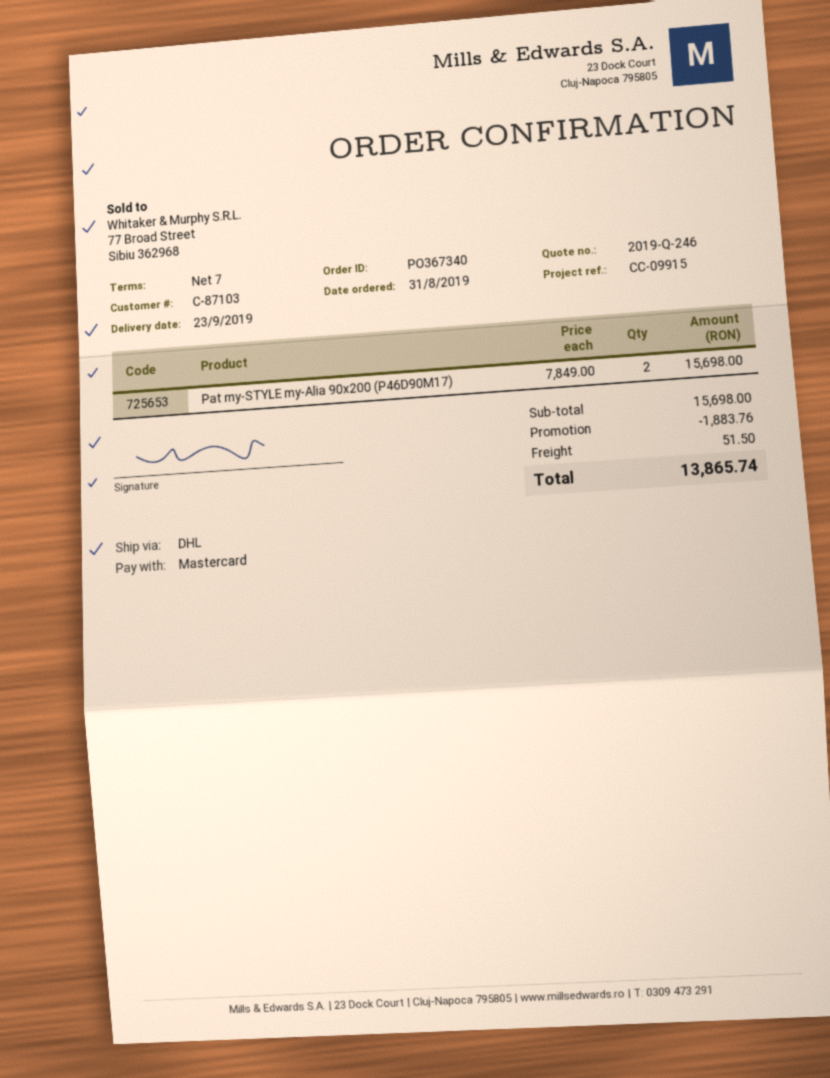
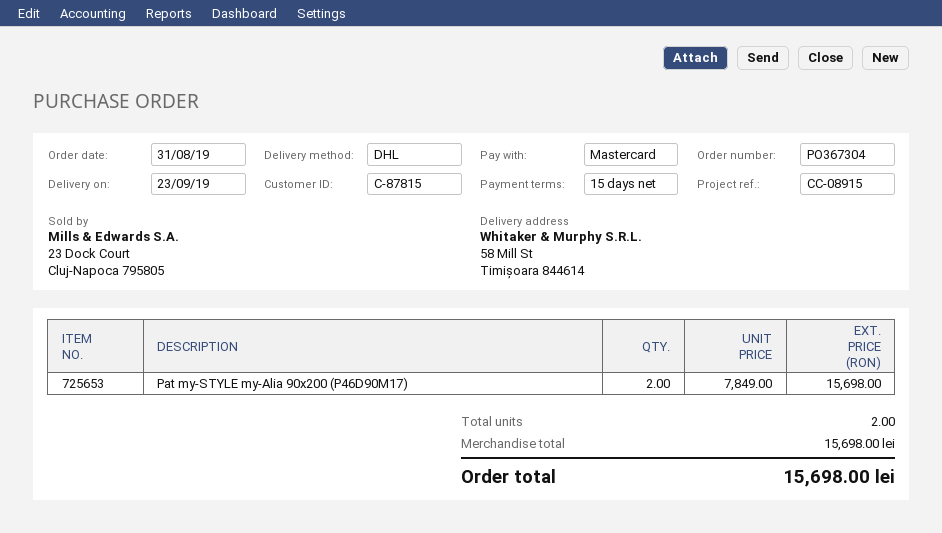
order number: PO367340 -> PO367304
payment terms: 7 days -> 15 days
customer number: C-87103 -> C-87815
reference: CC-09915 -> CC-08915
discount: 1883.76 -> none
shipping: 51.50 -> none
total: 13865.74 -> 15698.00

